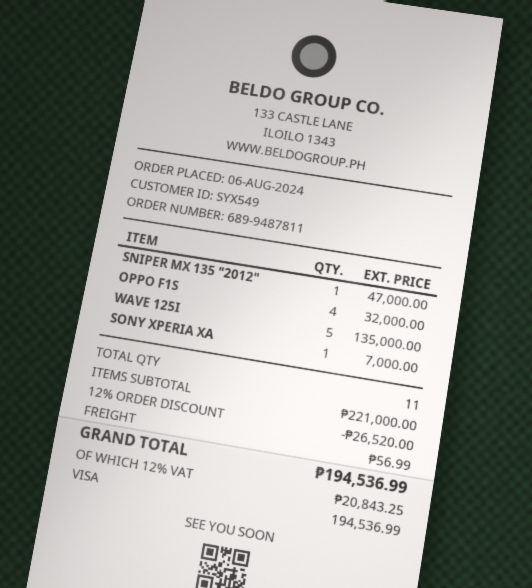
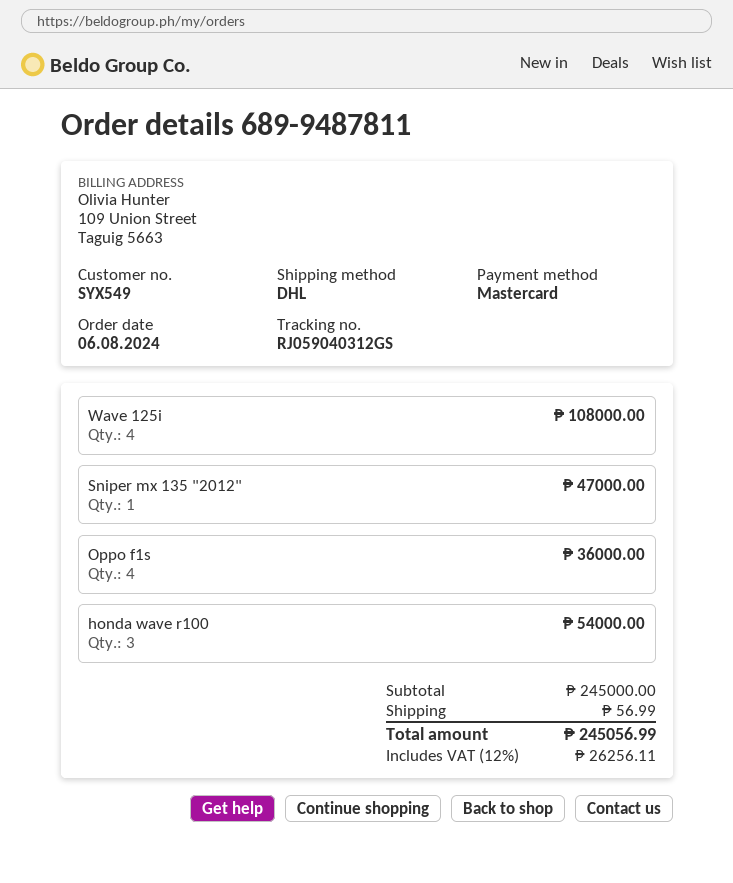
payment method: Visa -> Mastercard
OPPO F1S: 4 for 32000.00 -> 4 for 36000.00
WAVE 125I: 5 for 135000.00 -> 4 for 108000.00
SONY XPERIA XA: 1 for 7000.00 -> none
honda wave r100: none -> 3 for 54000.00
subtotal: 221000.00 -> 245000.00
discount: 12% = 26520.00 -> none
tax: 12% = 20843.25 -> 12% = 26256.11
total: 194536.99 -> 245056.99

